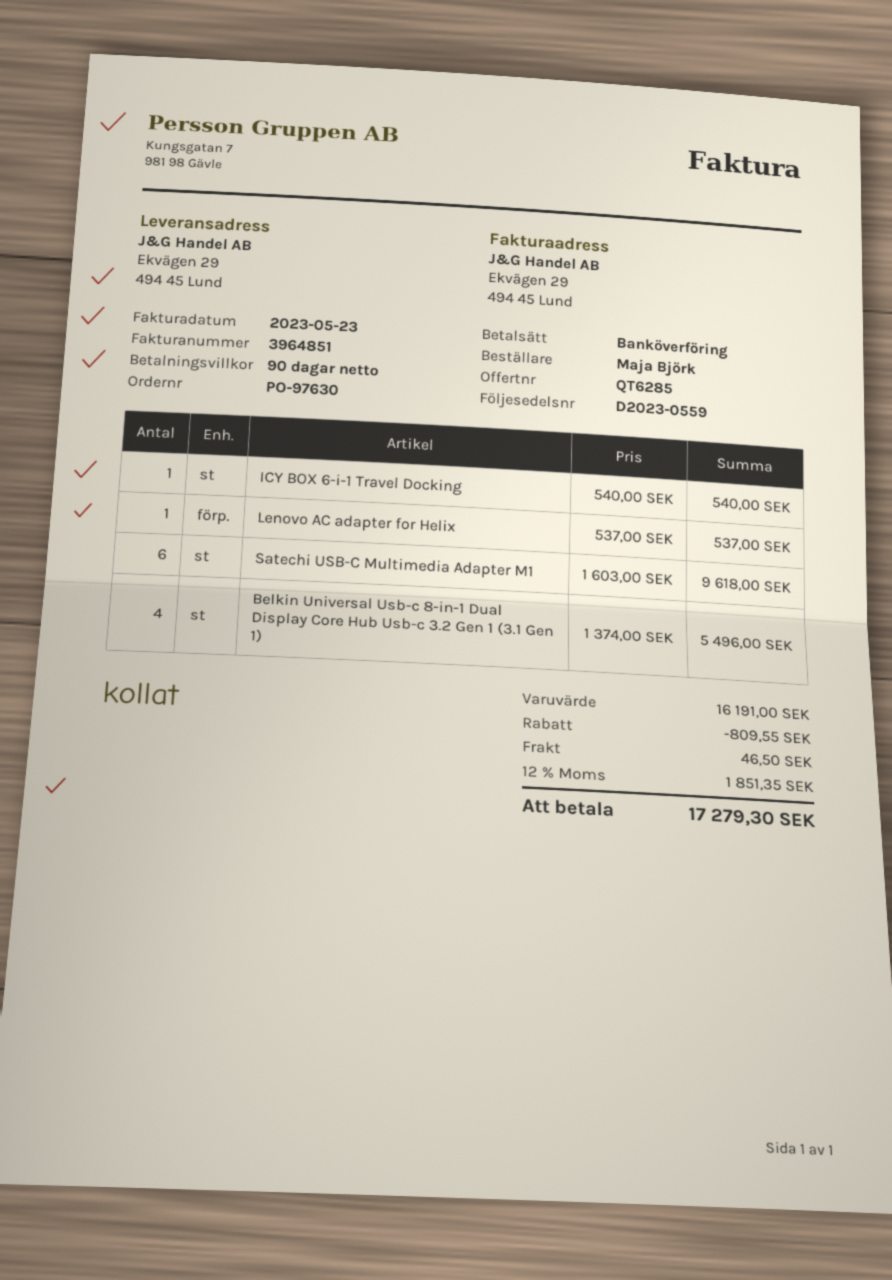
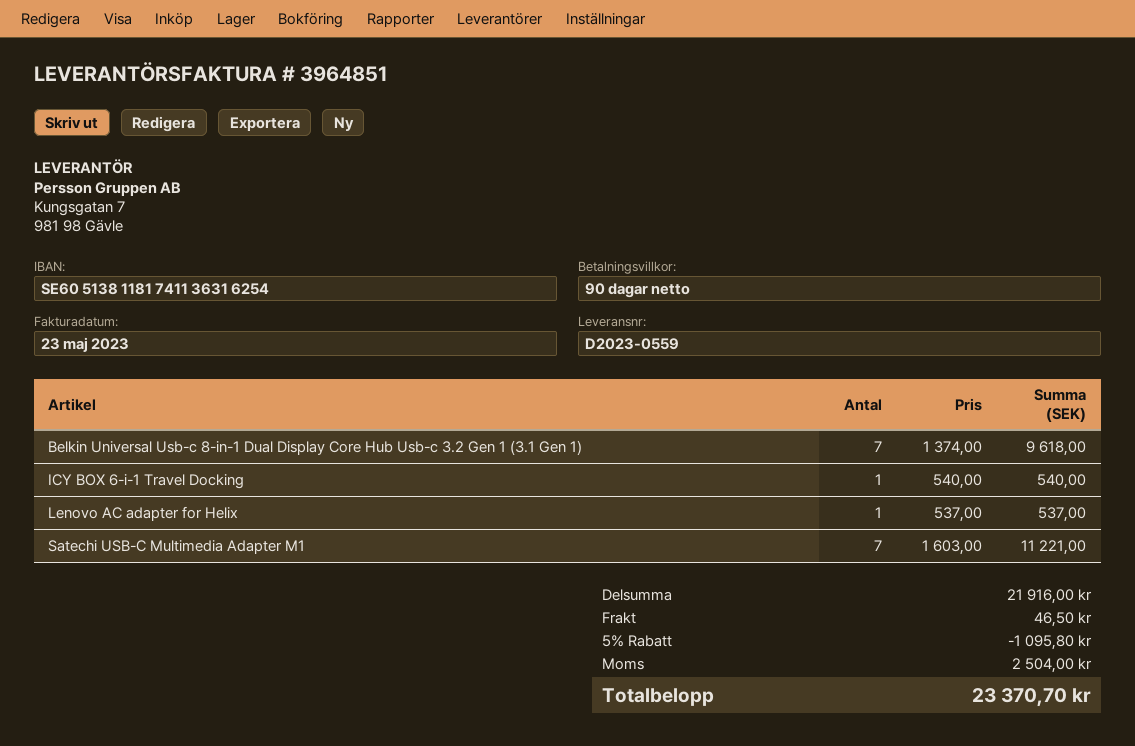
Satechi USB-C Multimedia Adapter M1: 6 x 1603.00 = 9618.00 -> 7 x 1603.00 = 11221.00
Belkin Universal Usb-c 8-in-1 Dual Display Core Hub Usb-c 3.2 Gen 1 (3.1 Gen 1): 4 x 1374.00 = 5496.00 -> 7 x 1374.00 = 9618.00
subtotal: 16191.00 -> 21916.00
discount: 809.55 -> 1095.80
tax: 1851.35 -> 2504.00
total: 17279.30 -> 23370.70

